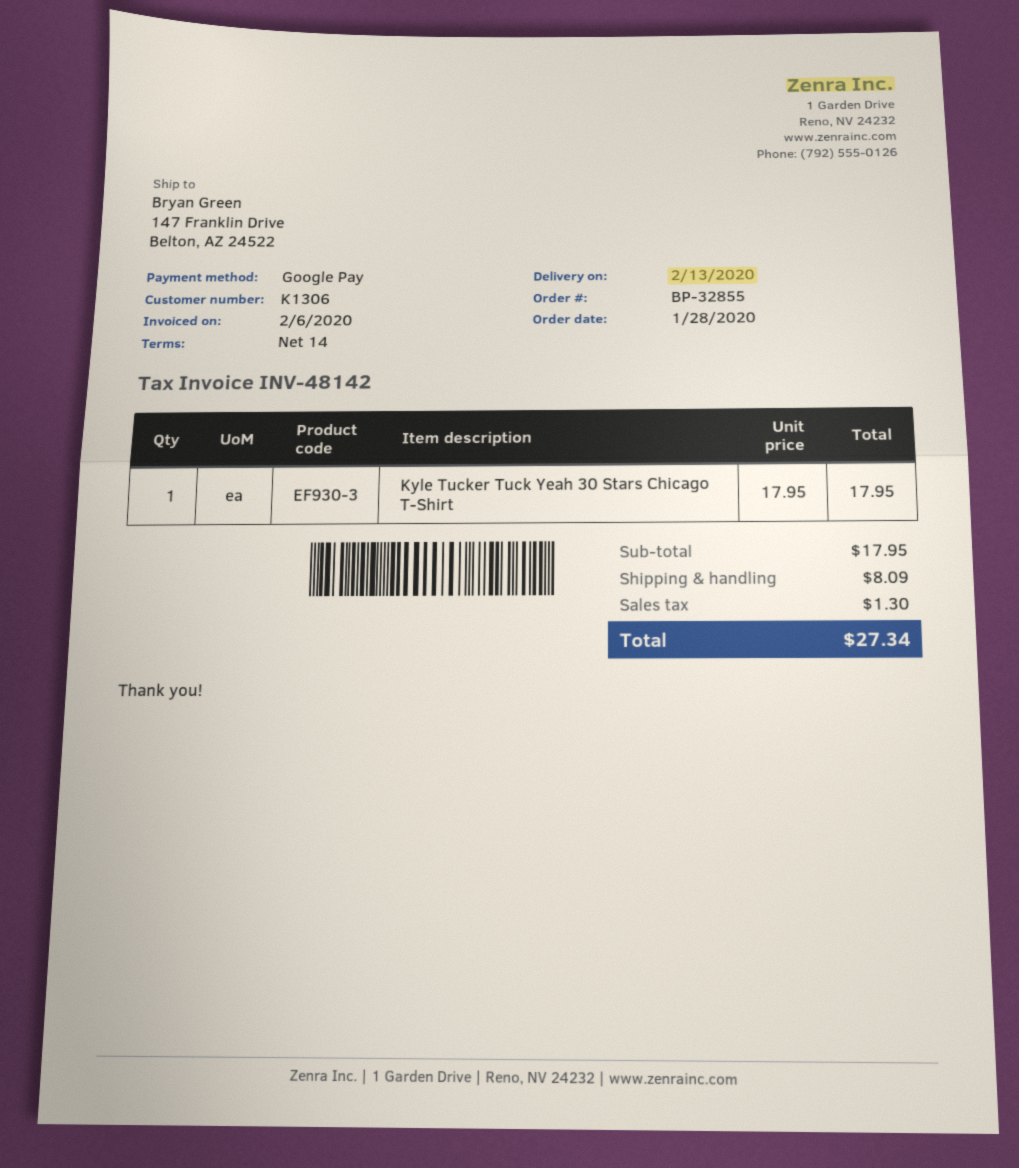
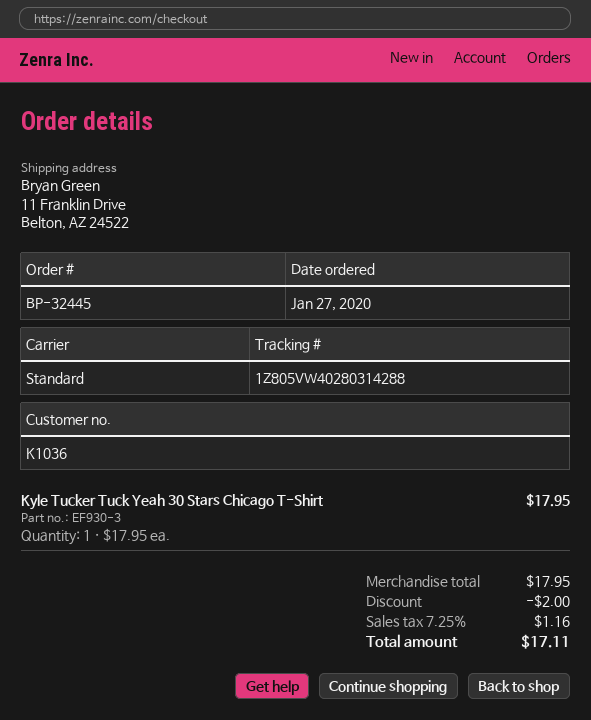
order number: BP-32855 -> BP-32445
order date: 2020-01-28 -> 2020-01-27
customer number: K1306 -> K1036
ship to: 147 Franklin Drive, Belton, AZ 24522 -> 11 Franklin Drive, Belton, AZ 24522
discount: none -> 2.00
shipping: 8.09 -> none
tax: 1.30 -> 1.16
total: 27.34 -> 17.11

